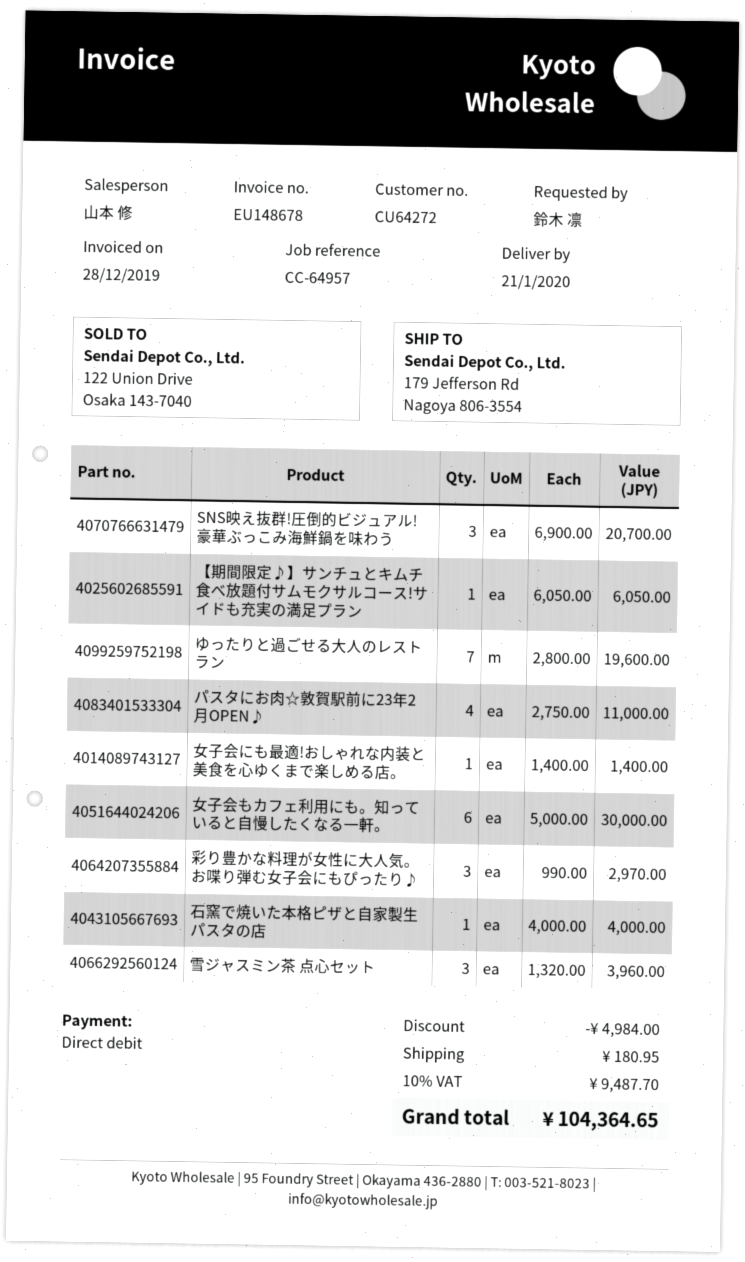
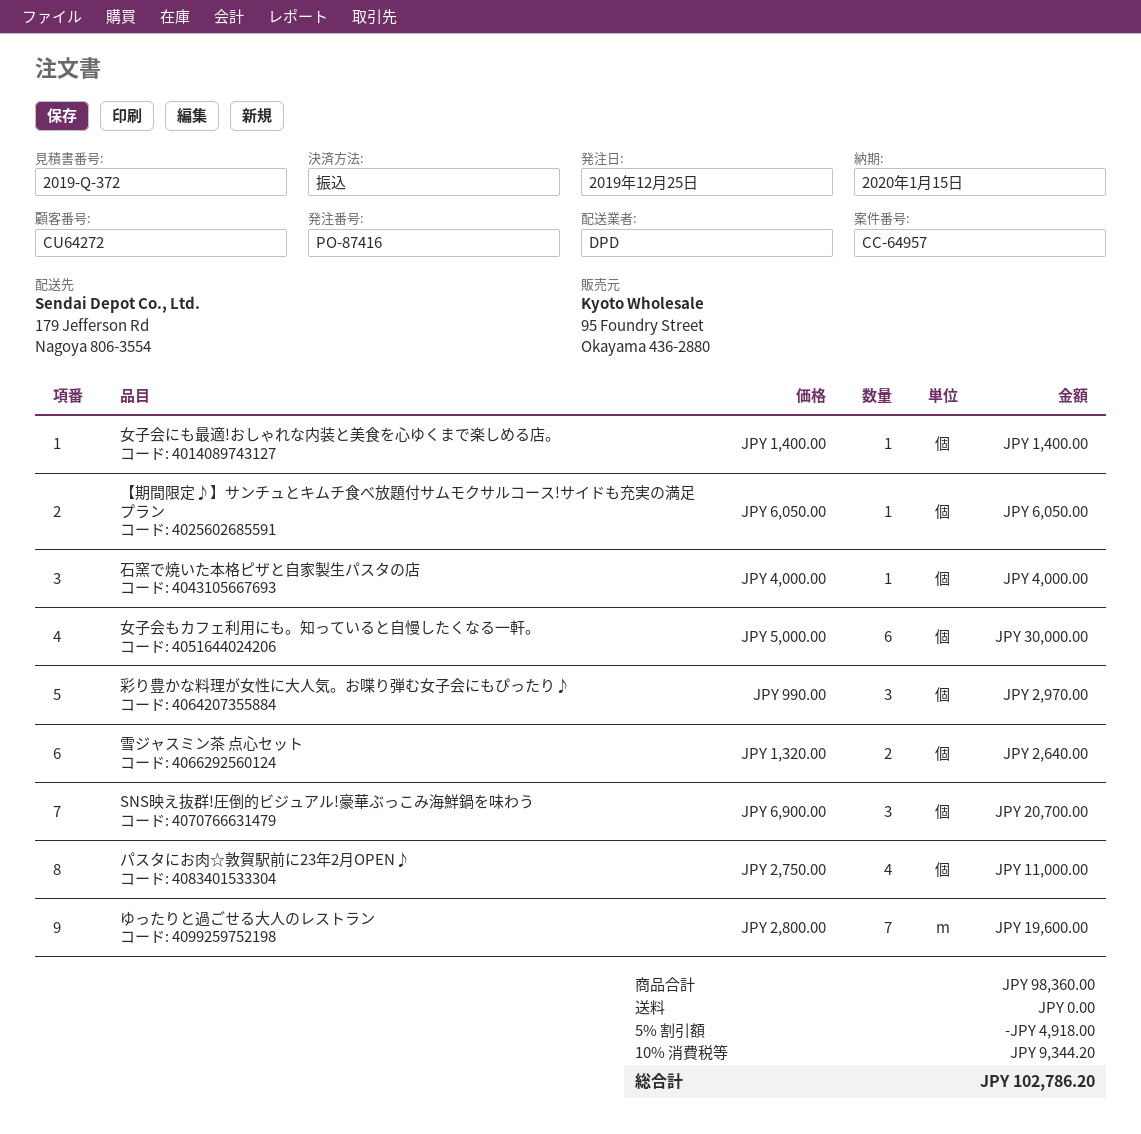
delivery date: 2020-01-21 -> 2020-01-15
payment method: direct debit -> bank transfer
雪ジャスミン茶 点心セット: 3 x 1320.00 = 3960.00 -> 2 x 1320.00 = 2640.00
discount: 4984.00 -> 4918.00
shipping: 180.95 -> 0.00
tax: 10% = 9487.70 -> 10% = 9344.20
total: 104364.65 -> 102786.20

